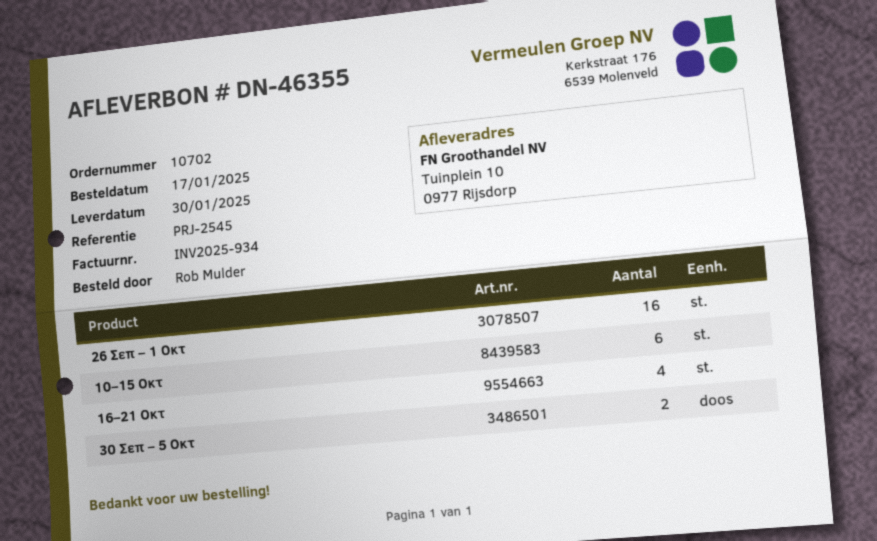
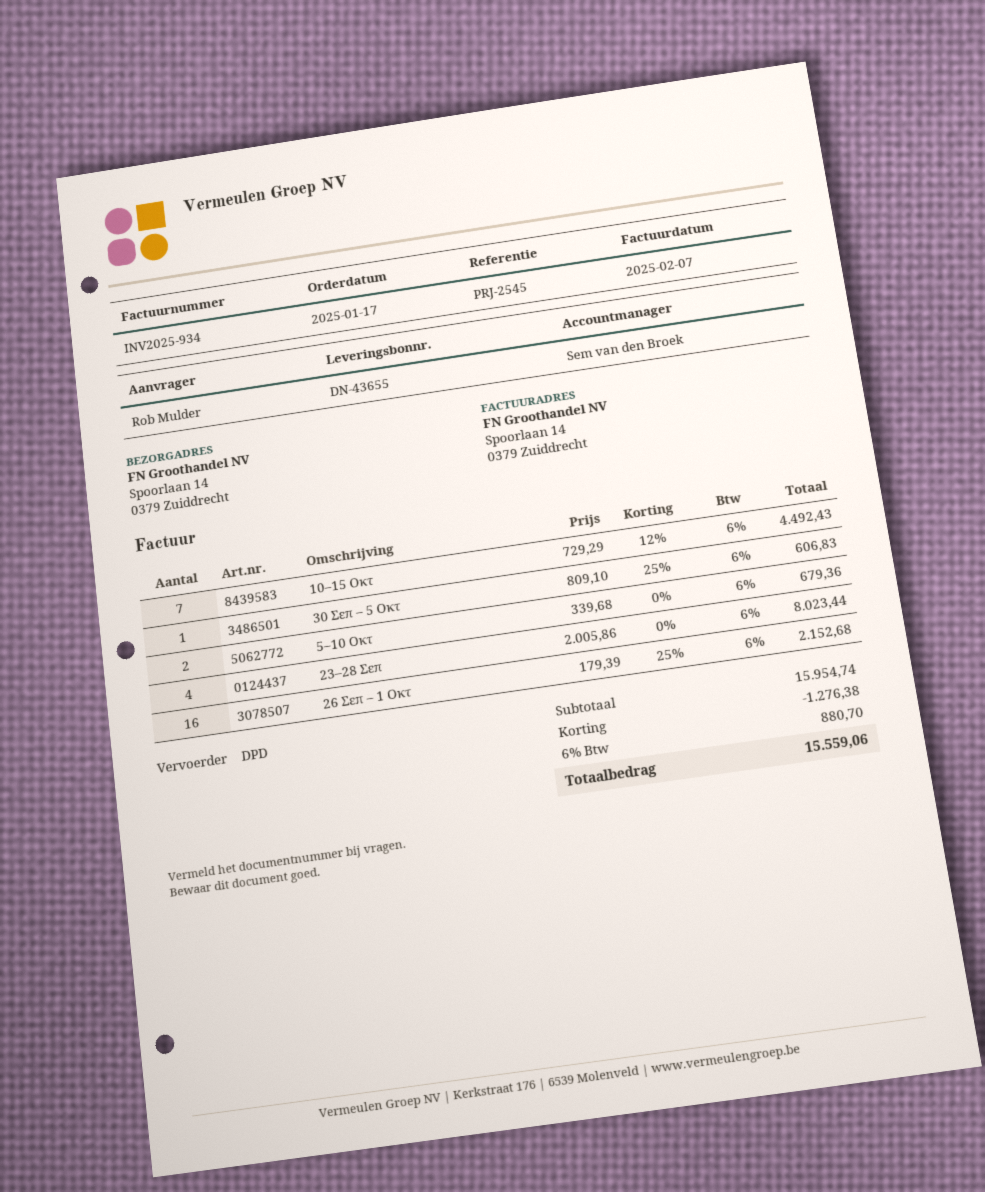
delivery note number: DN-46355 -> DN-43655
ship to: Tuinplein 10, 0977 Rijsdorp -> Spoorlaan 14, 0379 Zuiddrecht
10–15 Οκτ: 6 -> 7
16–21 Οκτ: 4 -> none
30 Σεπ – 5 Οκτ: 2 -> 1
5–10 Οκτ: none -> 2
23–28 Σεπ: none -> 4

